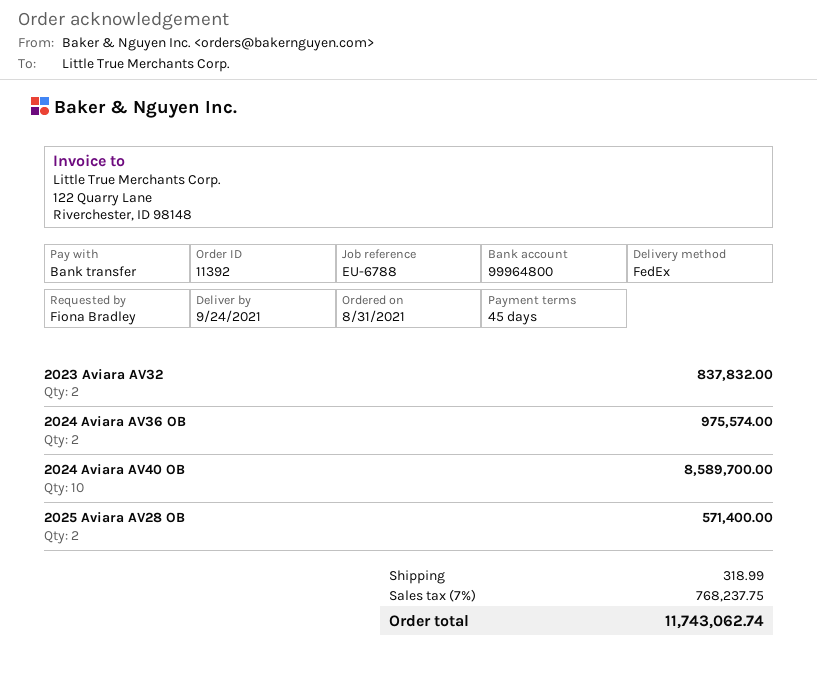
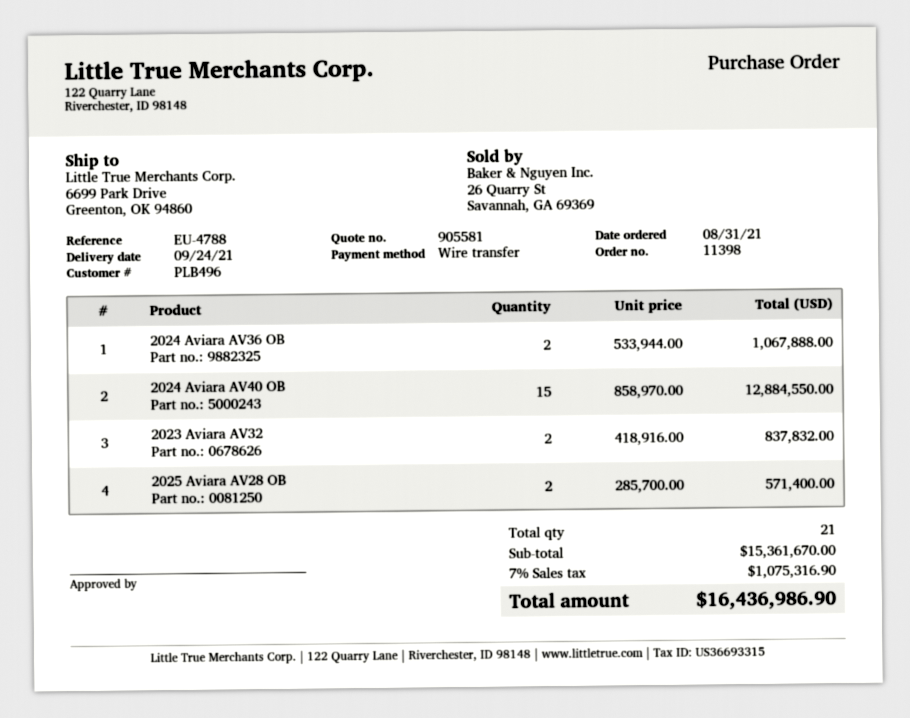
order number: 11392 -> 11398
reference: EU-6788 -> EU-4788
2024 Aviara AV36 OB: 2 for 975574.00 -> 2 for 1067888.00
2024 Aviara AV40 OB: 10 for 8589700.00 -> 15 for 12884550.00
shipping: 318.99 -> none
tax: 7% = 768237.75 -> 7% = 1075316.90
total: 11743062.74 -> 16436986.90

